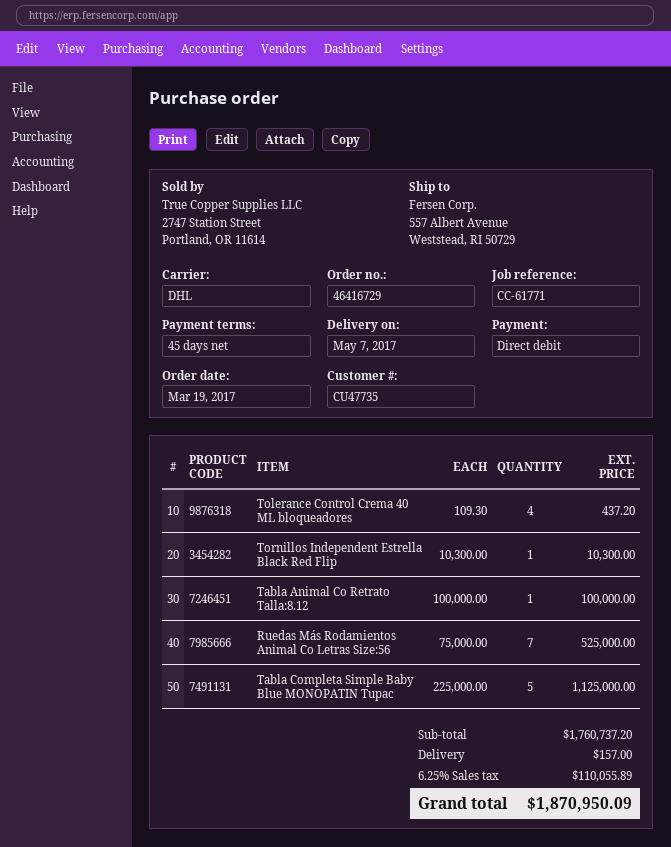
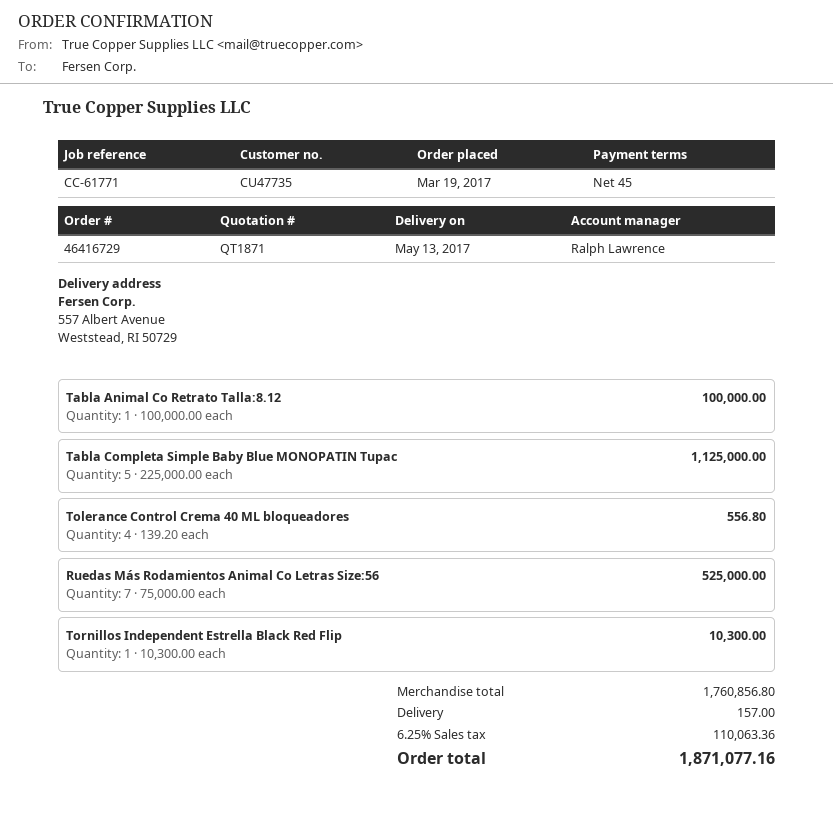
delivery date: 2017-05-07 -> 2017-05-13
Tolerance Control Crema 40 ML bloqueadores: 4 x 109.30 = 437.20 -> 4 x 139.20 = 556.80
subtotal: 1760737.20 -> 1760856.80
tax: 6.25% = 110055.89 -> 6.25% = 110063.36
total: 1870950.09 -> 1871077.16

